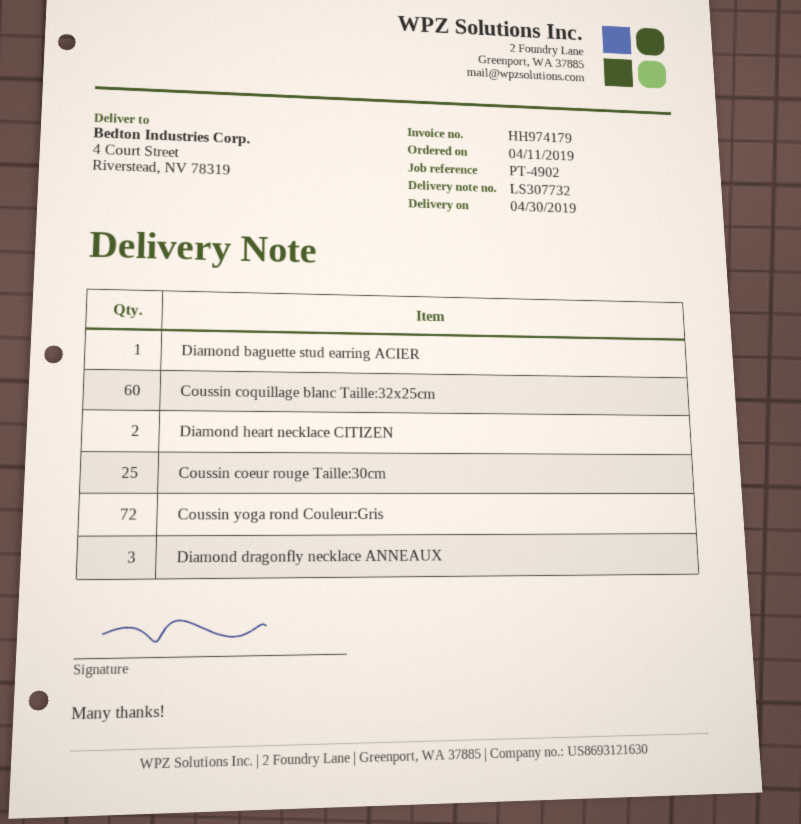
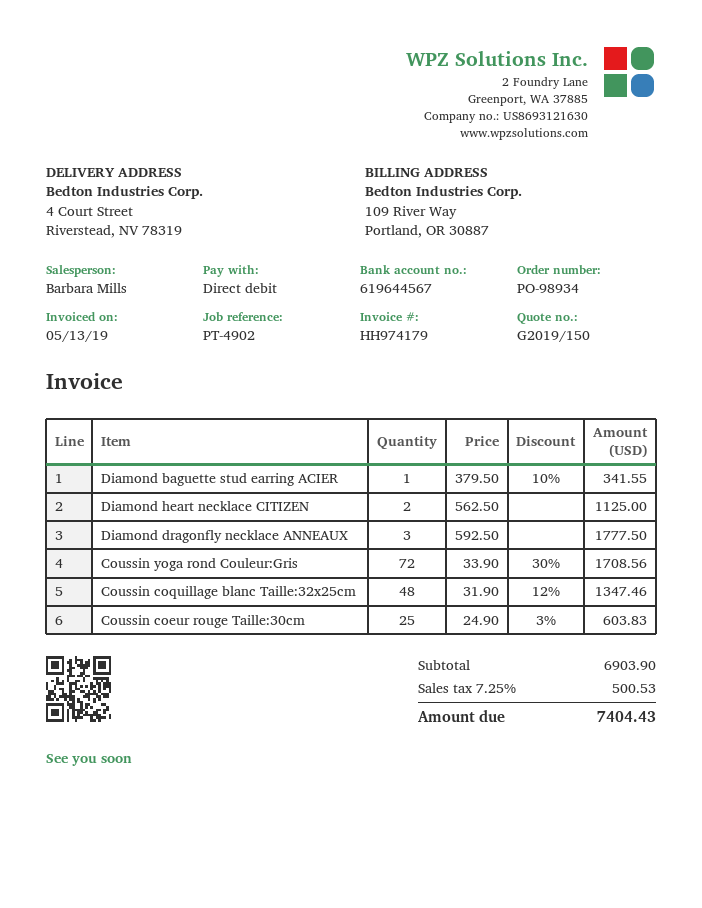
Coussin coquillage blanc Taille:32x25cm: 60 -> 48

